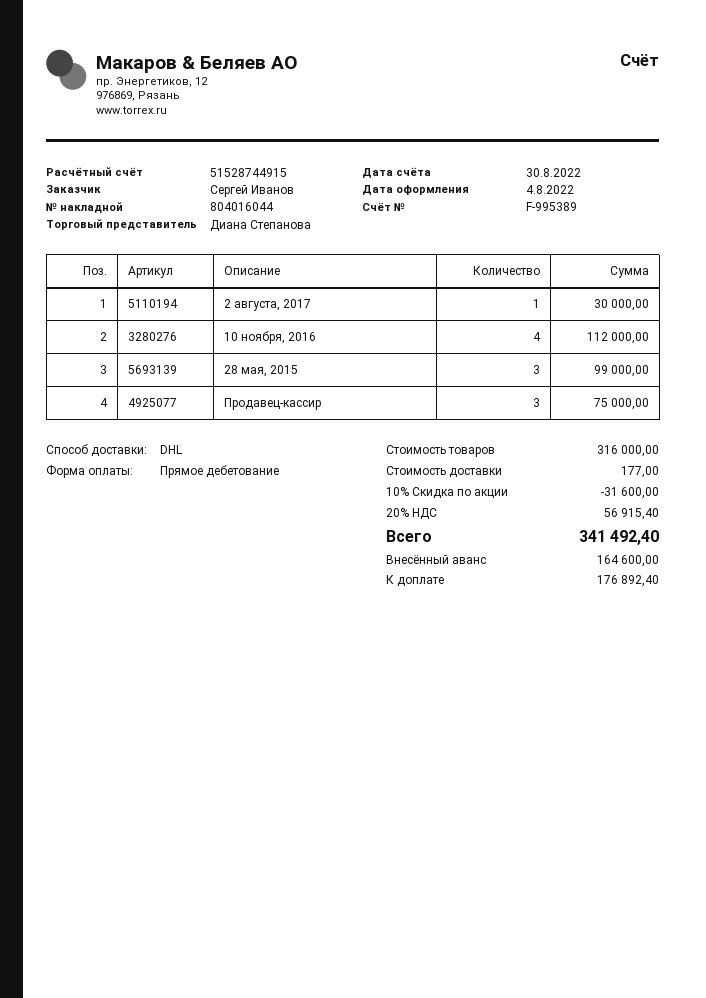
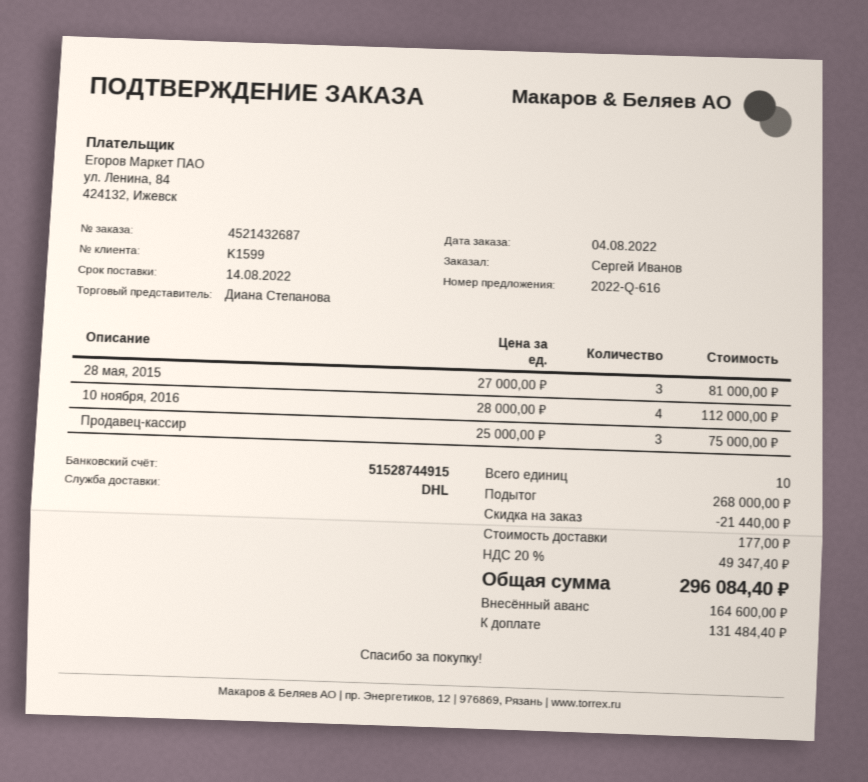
2 августа, 2017: 1 for 30000.00 -> none
28 мая, 2015: 3 for 99000.00 -> 3 for 81000.00
subtotal: 316000.00 -> 268000.00
discount: 31600.00 -> 21440.00
tax: 20% = 56915.40 -> 20% = 49347.40
total: 341492.40 -> 296084.40
balance: 176892.40 -> 131484.40

